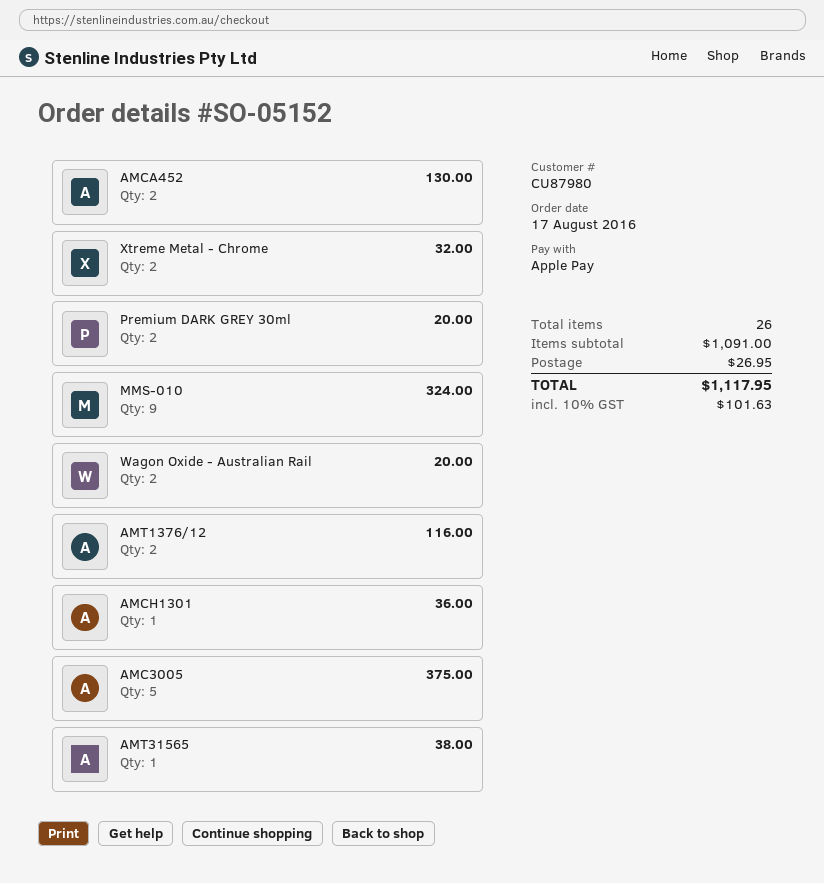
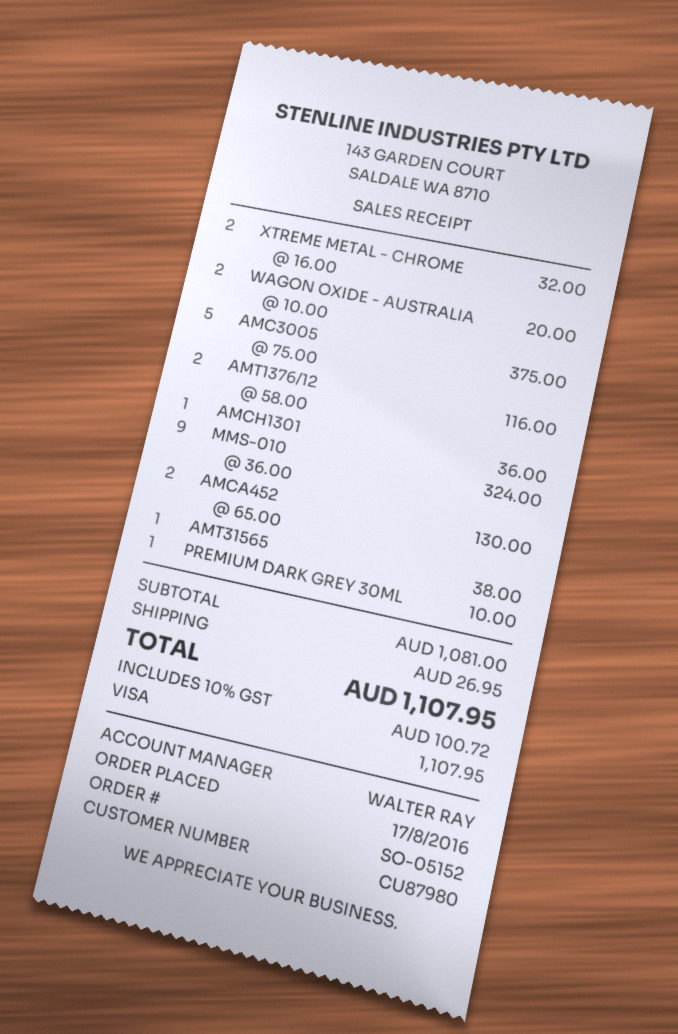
payment method: Apple Pay -> Visa
Premium DARK GREY 30ml: 2 for 20.00 -> 1 for 10.00
subtotal: 1091.00 -> 1081.00
tax: 10% = 101.63 -> 10% = 100.72
total: 1117.95 -> 1107.95

